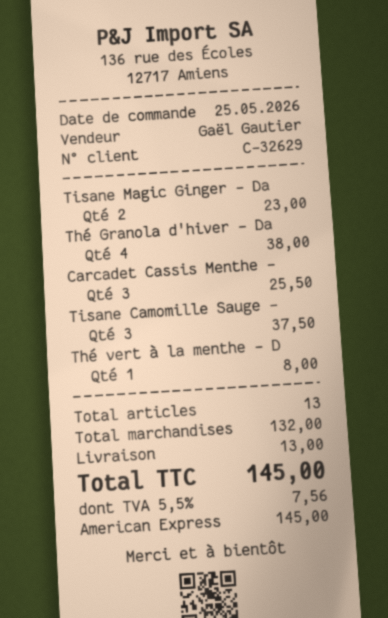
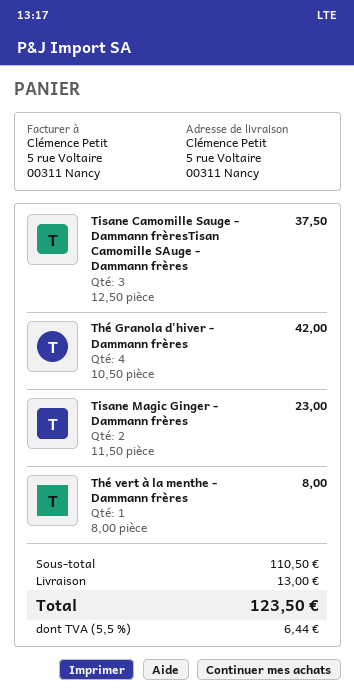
Thé Granola d'hiver - Da: 4 for 38.00 -> 4 for 42.00
Carcadet Cassis Menthe -: 3 for 25.50 -> none
subtotal: 132.00 -> 110.50
tax: 5.5% = 7.56 -> 5.5% = 6.44
total: 145.00 -> 123.50

